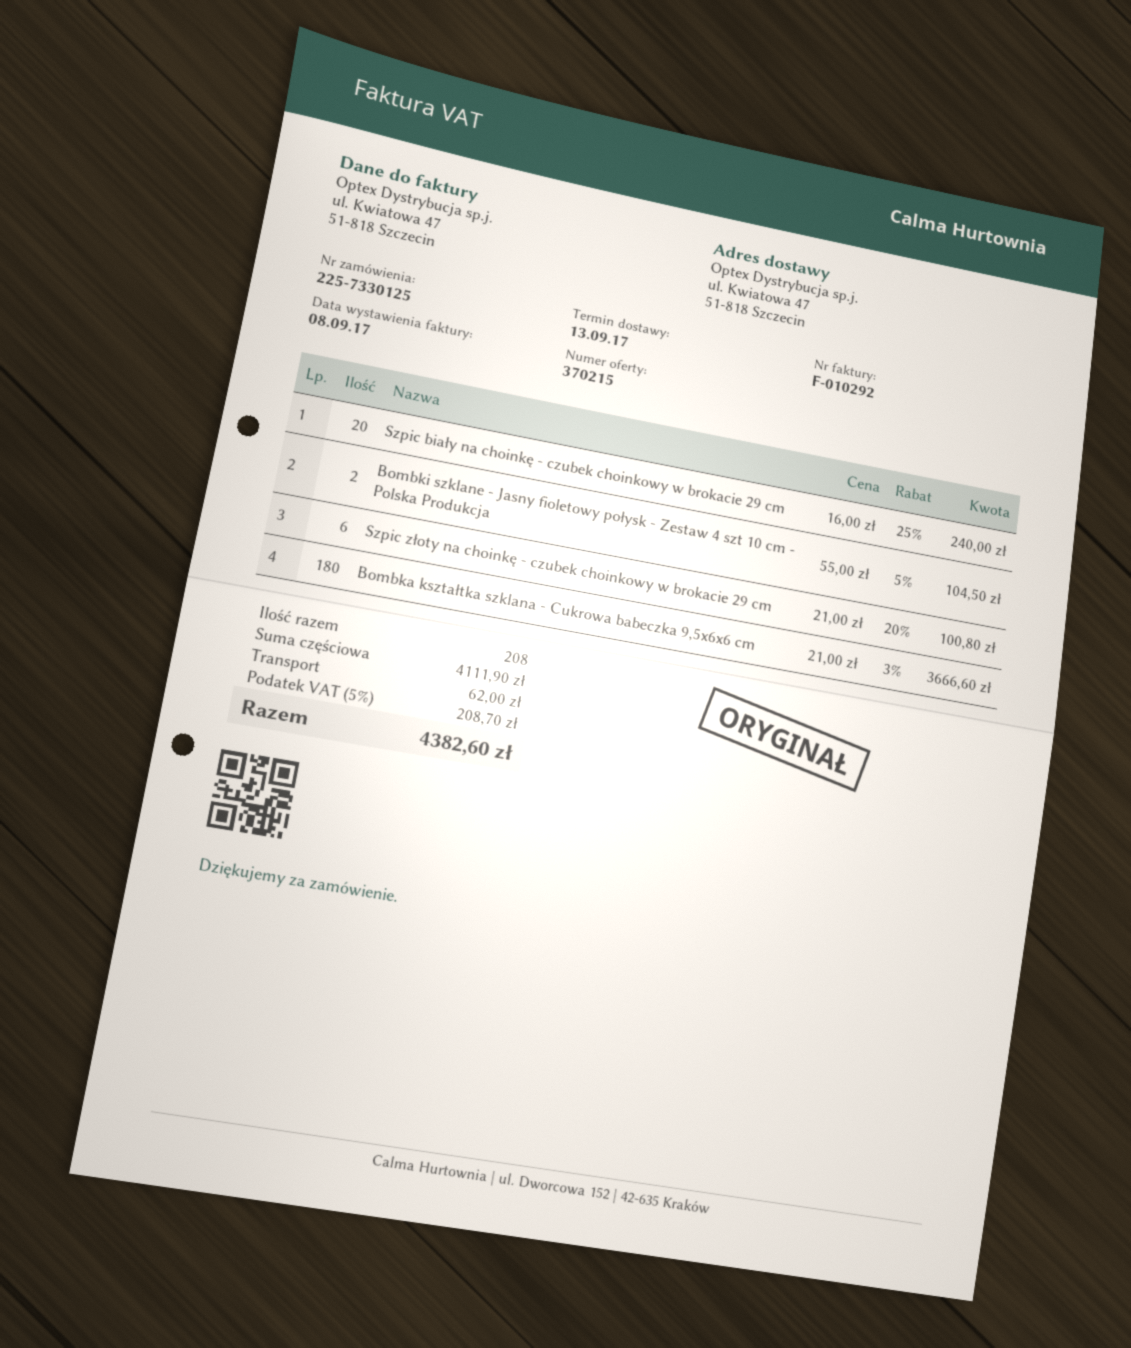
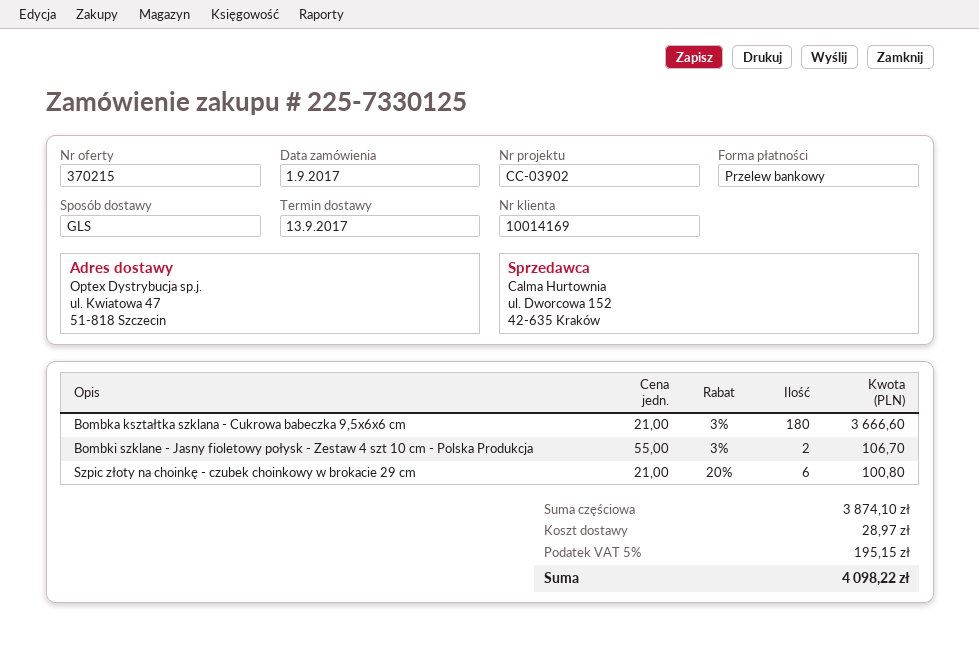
Szpic biały na choinkę - czubek choinkowy w brokacie 29 cm: 20 x 16.00 - 25% = 240.00 -> none
Bombki szklane - Jasny fioletowy połysk - Zestaw 4 szt 10 cm - Polska Produkcja: 2 x 55.00 - 5% = 104.50 -> 2 x 55.00 - 3% = 106.70
subtotal: 4111.90 -> 3874.10
shipping: 62.00 -> 28.97
tax: 5% = 208.70 -> 5% = 195.15
total: 4382.60 -> 4098.22

